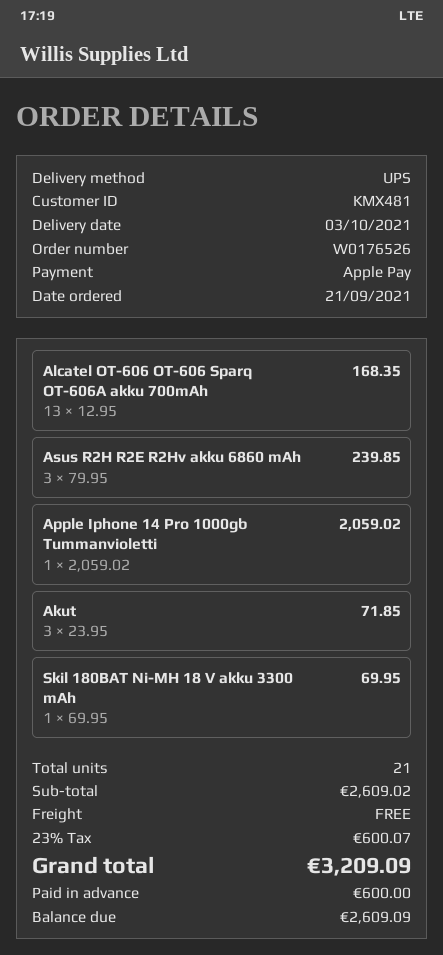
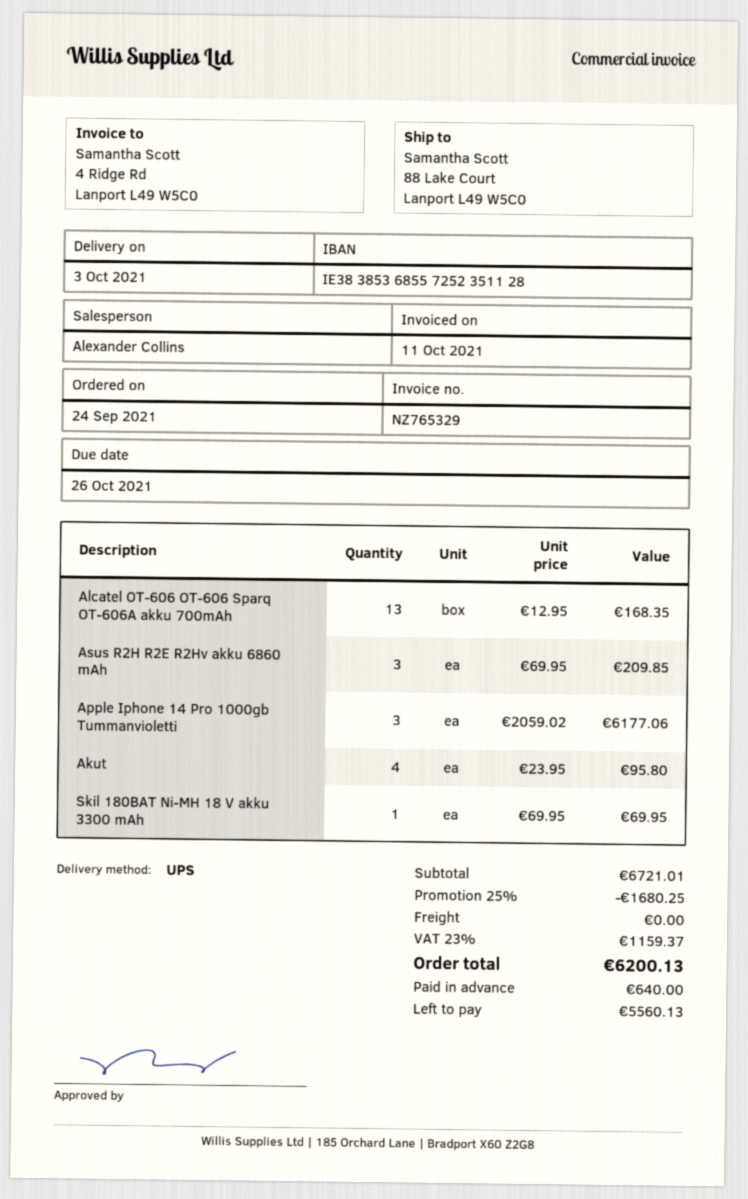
order date: 2021-09-21 -> 2021-09-24
Asus R2H R2E R2Hv akku 6860 mAh: 3 x 79.95 = 239.85 -> 3 x 69.95 = 209.85
Apple Iphone 14 Pro 1000gb Tummanvioletti: 1 x 2059.02 = 2059.02 -> 3 x 2059.02 = 6177.06
Akut: 3 x 23.95 = 71.85 -> 4 x 23.95 = 95.80
subtotal: 2609.02 -> 6721.01
discount: none -> 25% = 1680.25
tax: 23% = 600.07 -> 23% = 1159.37
total: 3209.09 -> 6200.13
deposit: 600.00 -> 640.00
balance: 2609.09 -> 5560.13

